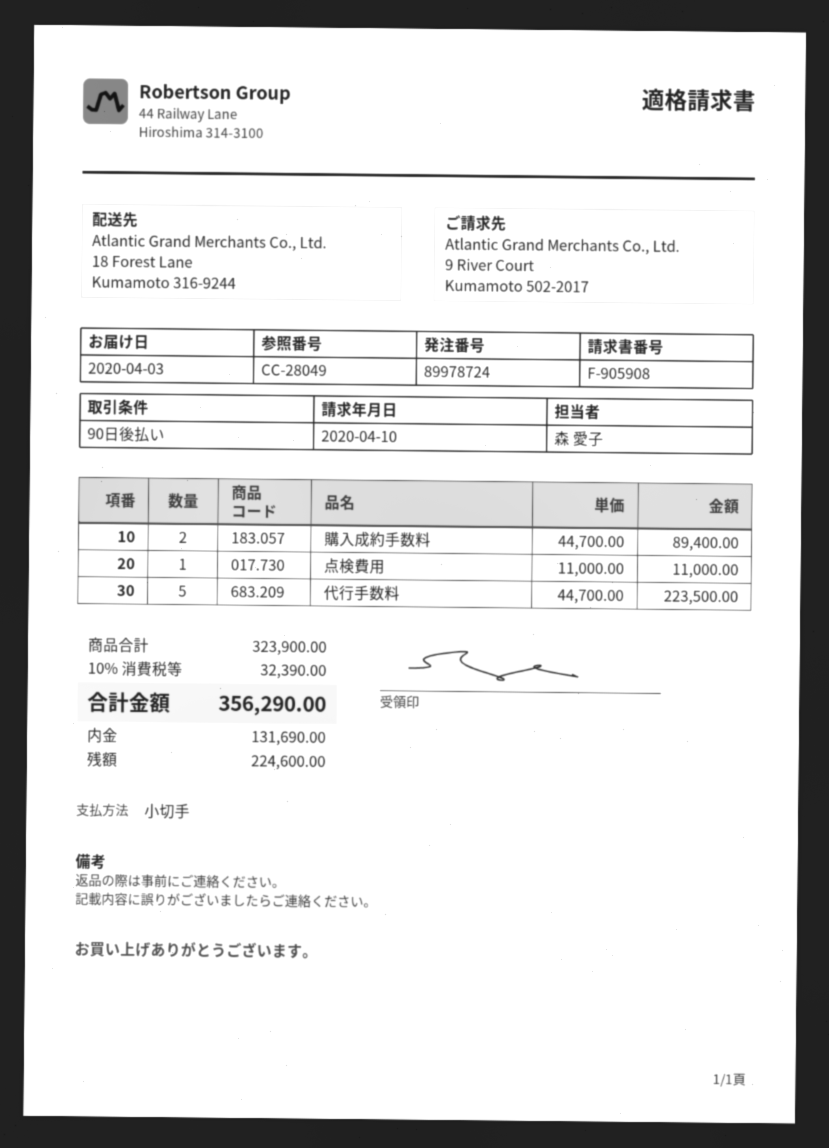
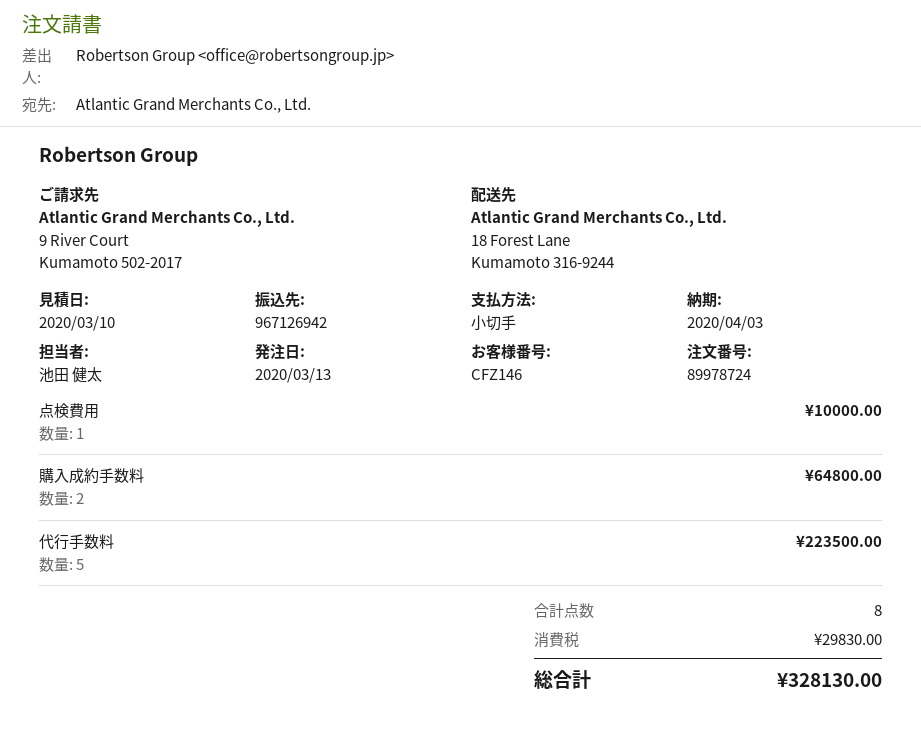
sales rep: 森 愛子 -> 池田 健太
購入成約手数料: 2 for 89400.00 -> 2 for 64800.00
点検費用: 1 for 11000.00 -> 1 for 10000.00
tax: 32390.00 -> 29830.00
total: 356290.00 -> 328130.00

